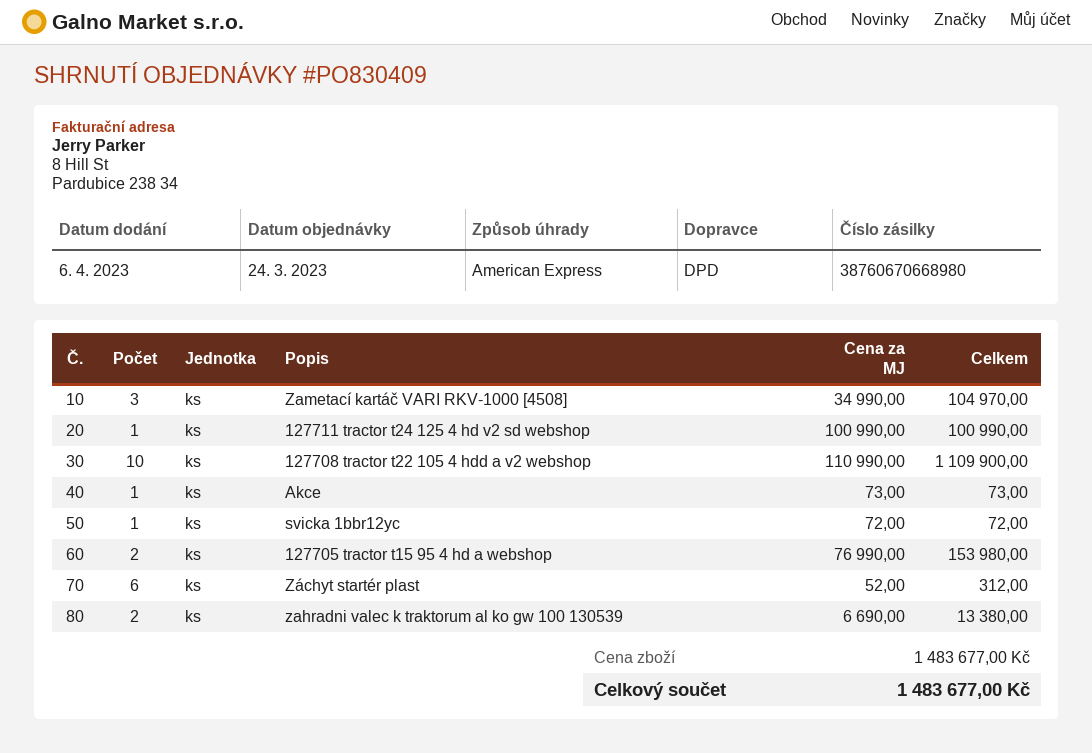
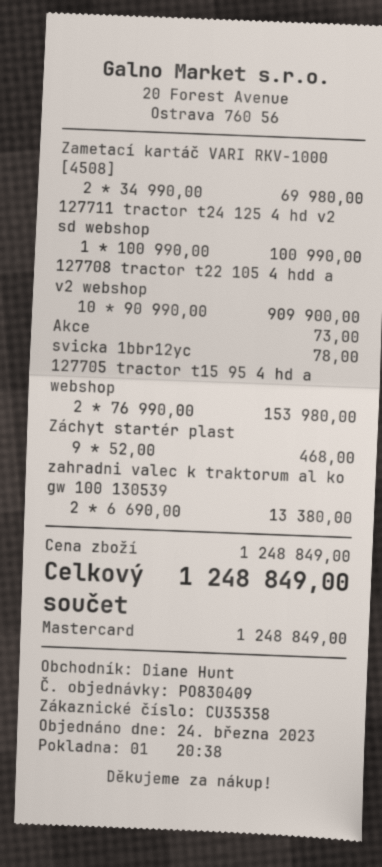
payment method: American Express -> Mastercard
Zametací kartáč VARI RKV-1000 [4508]: 3 x 34990.00 = 104970.00 -> 2 x 34990.00 = 69980.00
127708 tractor t22 105 4 hdd a v2 webshop: 10 x 110990.00 = 1109900.00 -> 10 x 90990.00 = 909900.00
svicka 1bbr12yc: 1 x 72.00 = 72.00 -> 1 x 78.00 = 78.00
Záchyt startér plast: 6 x 52.00 = 312.00 -> 9 x 52.00 = 468.00
subtotal: 1483677.00 -> 1248849.00
total: 1483677.00 -> 1248849.00

